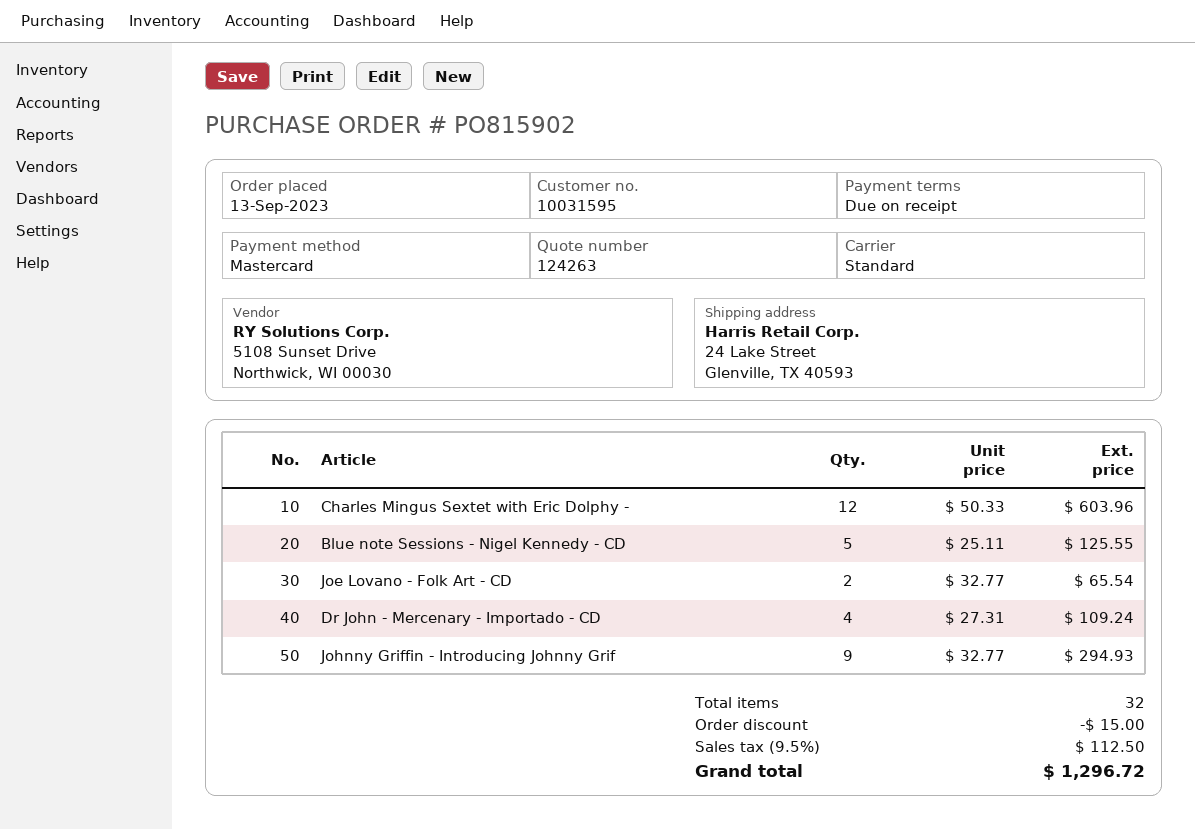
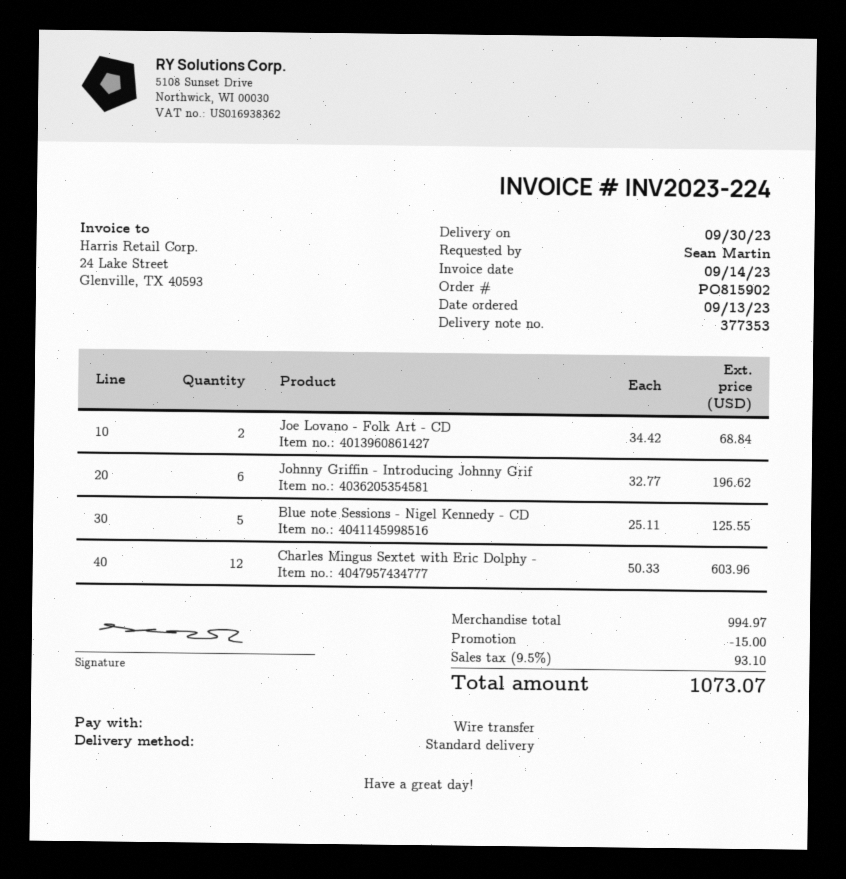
payment method: Mastercard -> bank transfer
Joe Lovano - Folk Art - CD: 2 x 32.77 = 65.54 -> 2 x 34.42 = 68.84
Dr John - Mercenary - Importado - CD: 4 x 27.31 = 109.24 -> none
Johnny Griffin - Introducing Johnny Grif: 9 x 32.77 = 294.93 -> 6 x 32.77 = 196.62
tax: 9.5% = 112.50 -> 9.5% = 93.10
total: 1296.72 -> 1073.07

